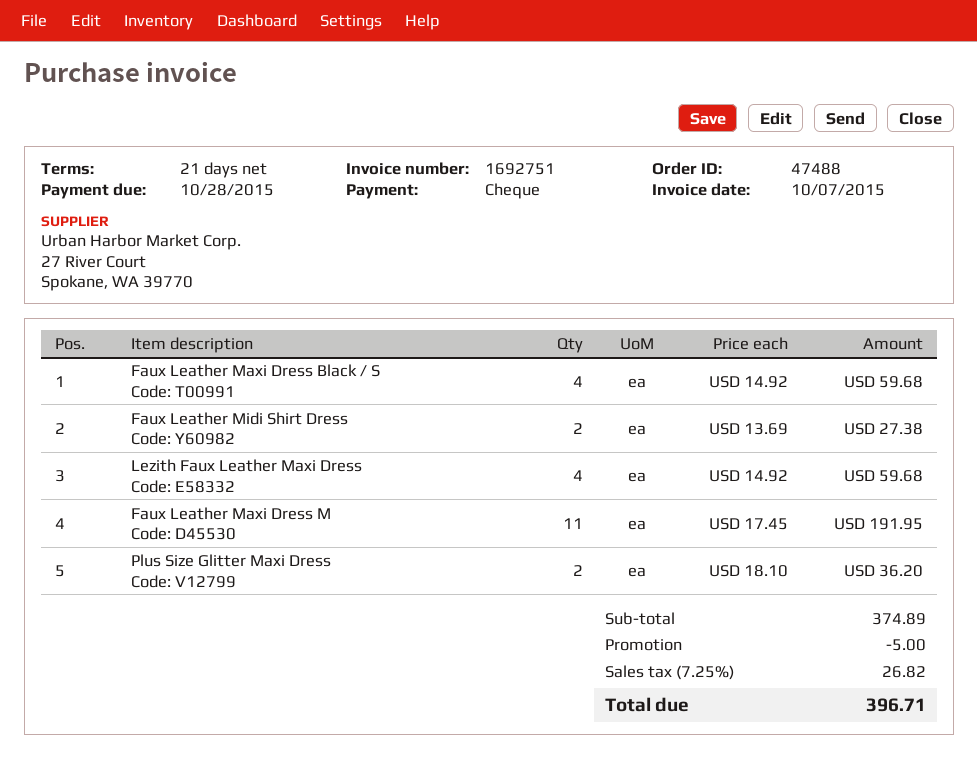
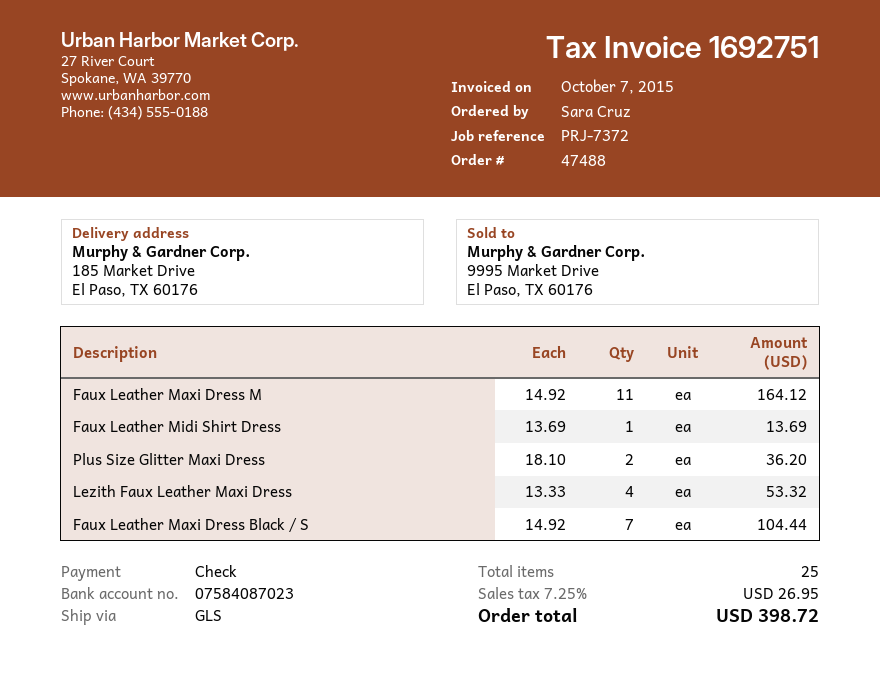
Faux Leather Maxi Dress Black / S: 4 x 14.92 = 59.68 -> 7 x 14.92 = 104.44
Faux Leather Midi Shirt Dress: 2 x 13.69 = 27.38 -> 1 x 13.69 = 13.69
Lezith Faux Leather Maxi Dress: 4 x 14.92 = 59.68 -> 4 x 13.33 = 53.32
Faux Leather Maxi Dress M: 11 x 17.45 = 191.95 -> 11 x 14.92 = 164.12
discount: 5.00 -> none
tax: 7.25% = 26.82 -> 7.25% = 26.95
total: 396.71 -> 398.72

